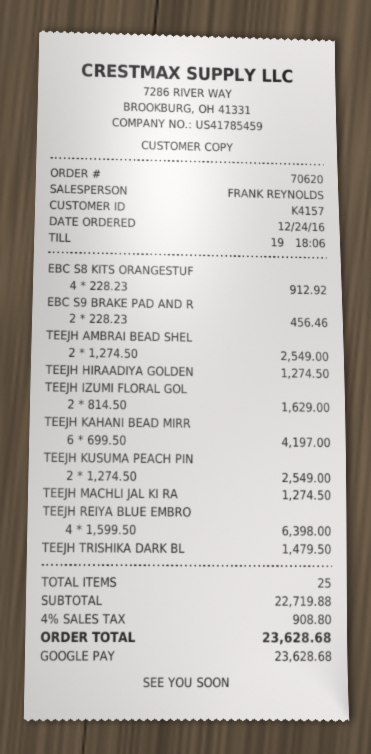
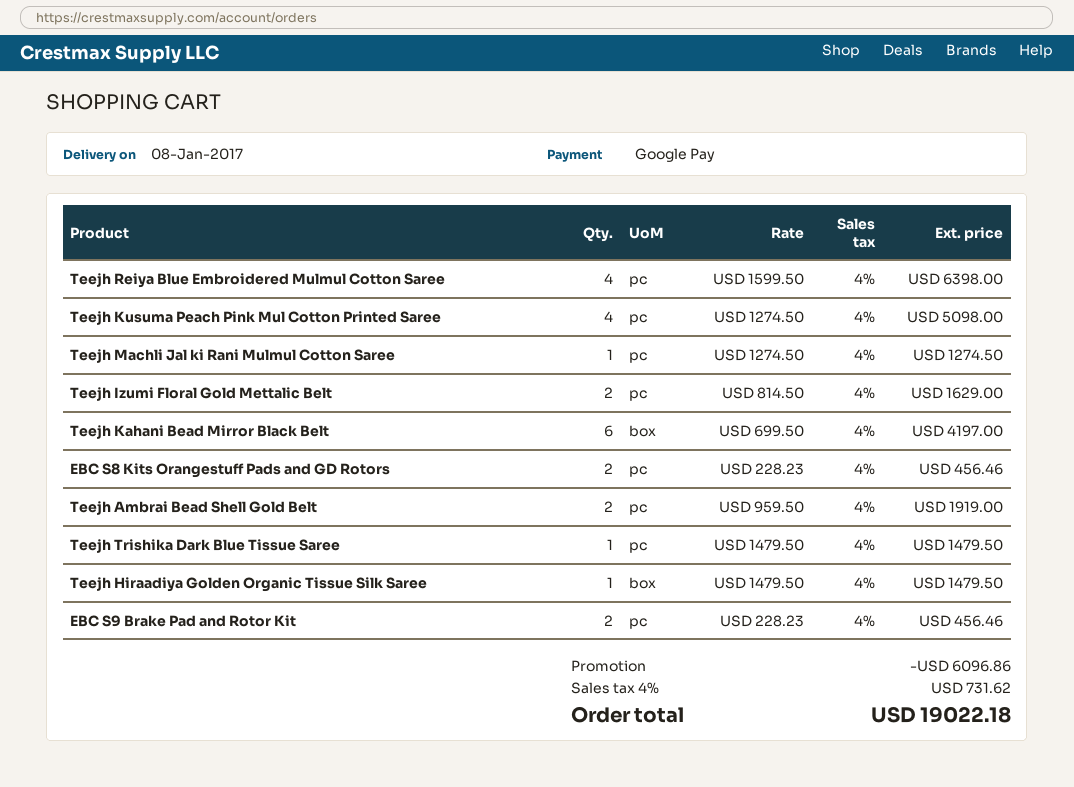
EBC S8 KITS ORANGESTUF: 4 x 228.23 = 912.92 -> 2 x 228.23 = 456.46
TEEJH AMBRAI BEAD SHEL: 2 x 1274.50 = 2549.00 -> 2 x 959.50 = 1919.00
TEEJH HIRAADIYA GOLDEN: 1 x 1274.50 = 1274.50 -> 1 x 1479.50 = 1479.50
TEEJH KUSUMA PEACH PIN: 2 x 1274.50 = 2549.00 -> 4 x 1274.50 = 5098.00
discount: none -> 6096.86
tax: 4% = 908.80 -> 4% = 731.62
total: 23628.68 -> 19022.18

